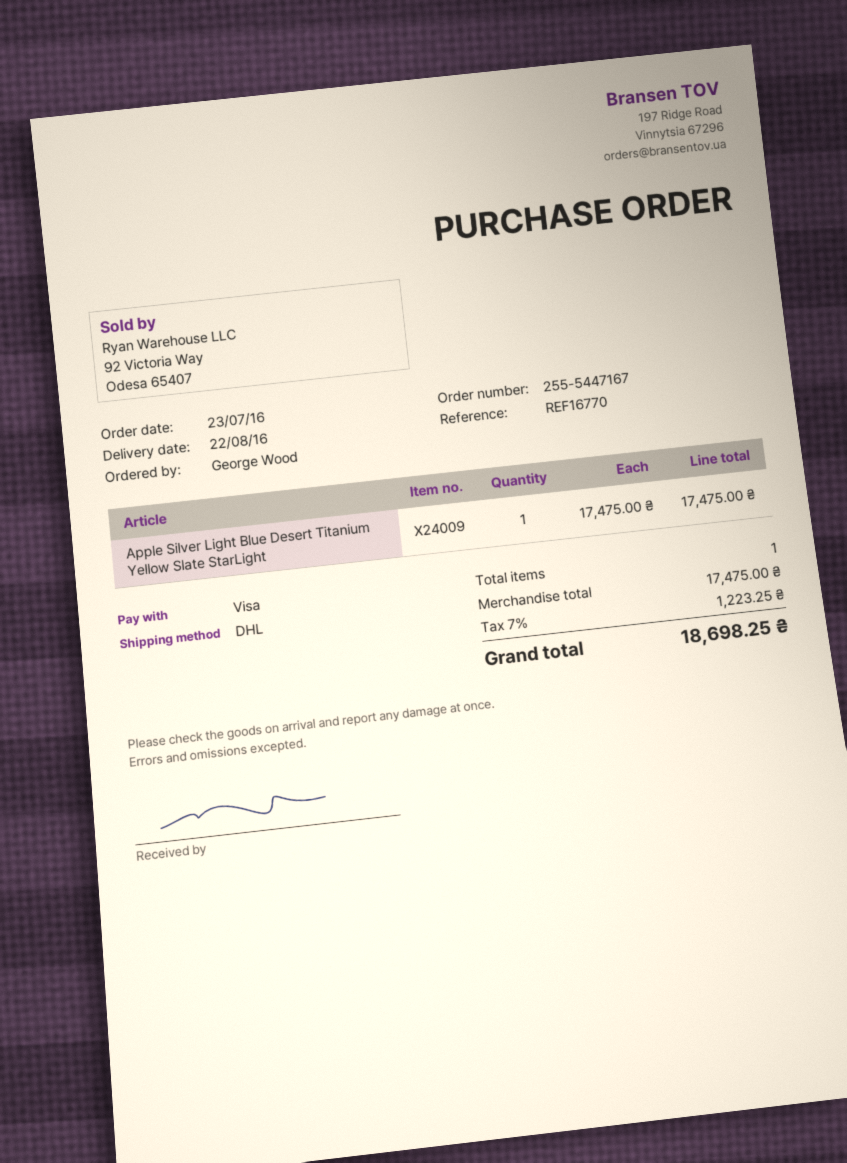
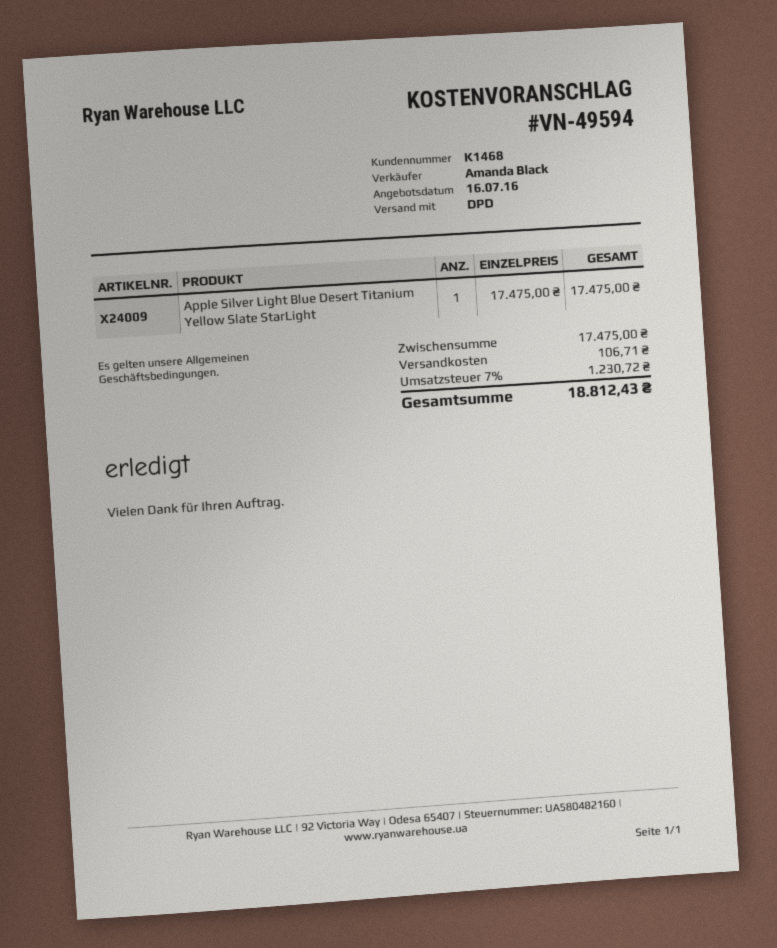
shipping method: DHL -> DPD
shipping: none -> 106.71
tax: 7% = 1223.25 -> 7% = 1230.72
total: 18698.25 -> 18812.43

